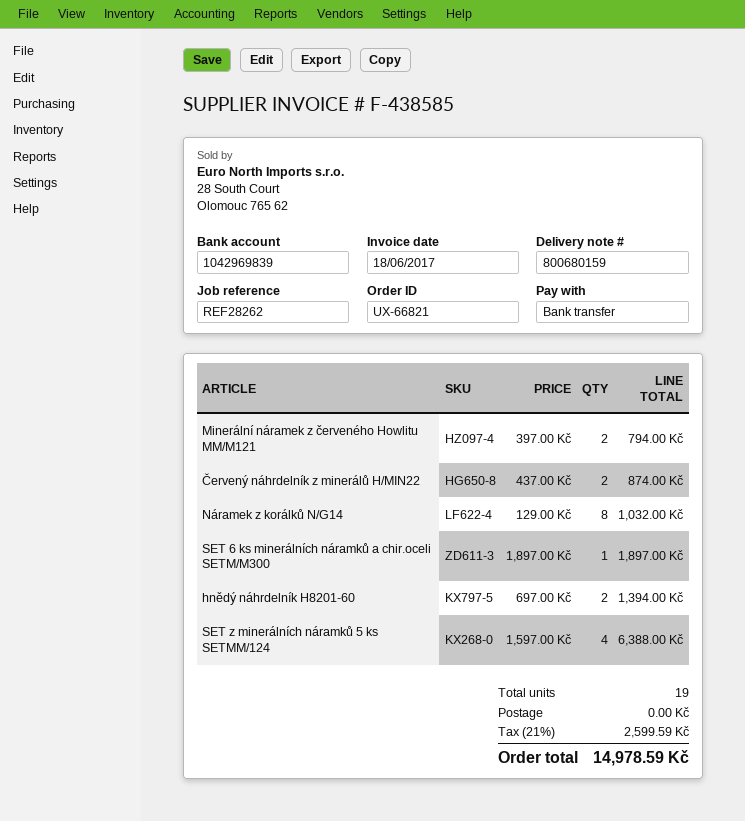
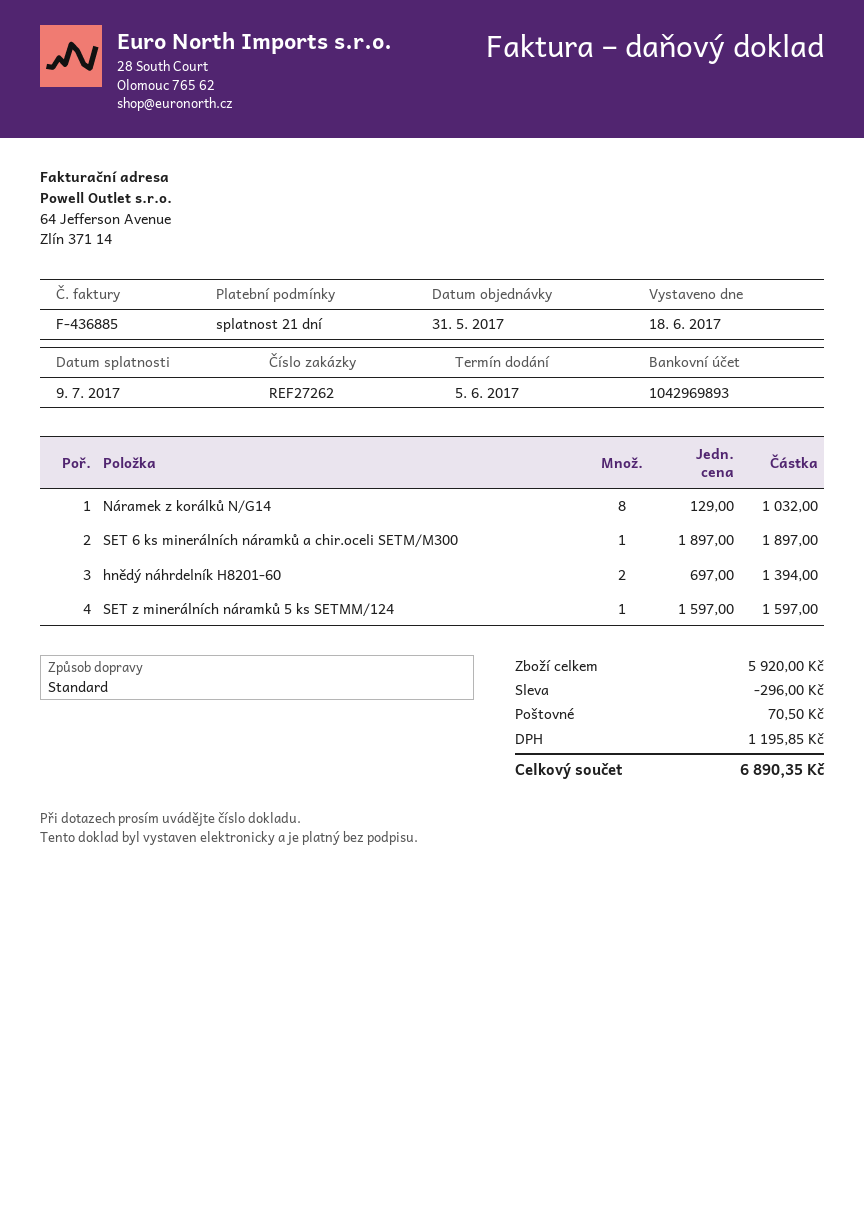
invoice number: F-438585 -> F-436885
reference: REF28262 -> REF27262
bank account: 1042969839 -> 1042969893
Minerální náramek z červeného Howlitu MM/M121: 2 x 397.00 = 794.00 -> none
Červený náhrdelník z minerálů H/MIN22: 2 x 437.00 = 874.00 -> none
SET z minerálních náramků 5 ks SETMM/124: 4 x 1597.00 = 6388.00 -> 1 x 1597.00 = 1597.00
discount: none -> 296.00
shipping: 0.00 -> 70.50
tax: 2599.59 -> 1195.85
total: 14978.59 -> 6890.35

